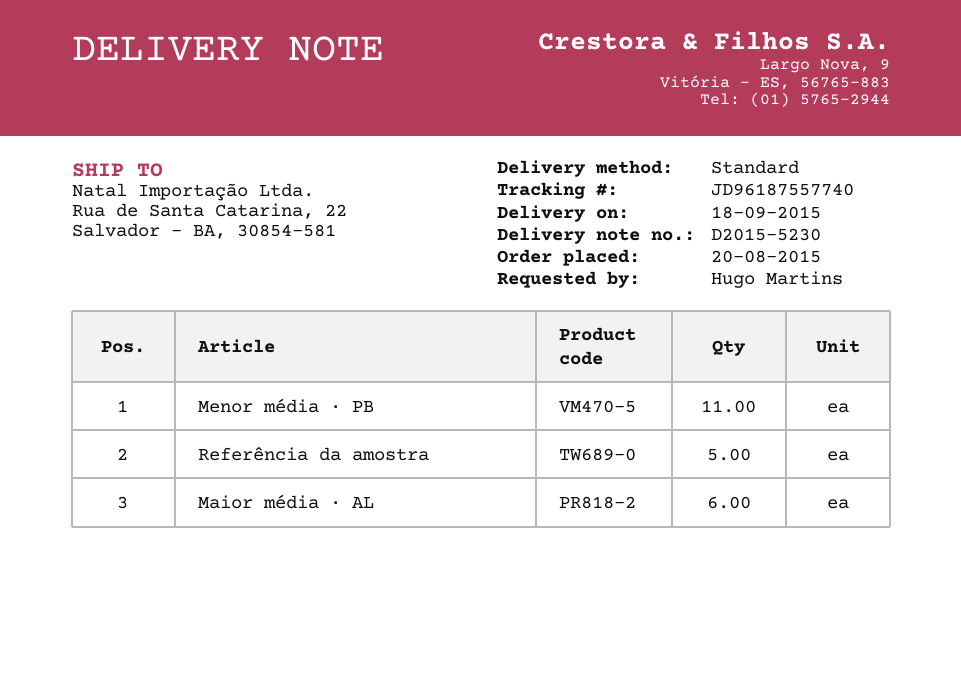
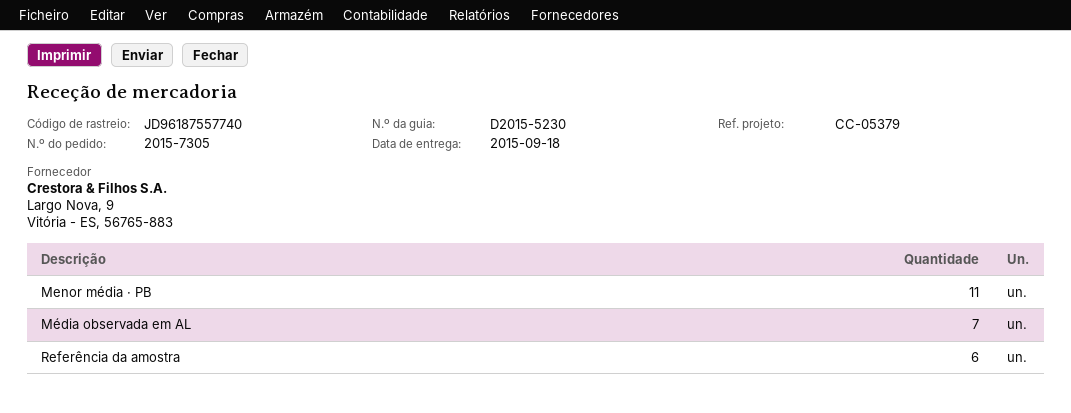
Referência da amostra: 5 -> 6
Maior média · AL: 6 -> none
Média observada em AL: none -> 7

